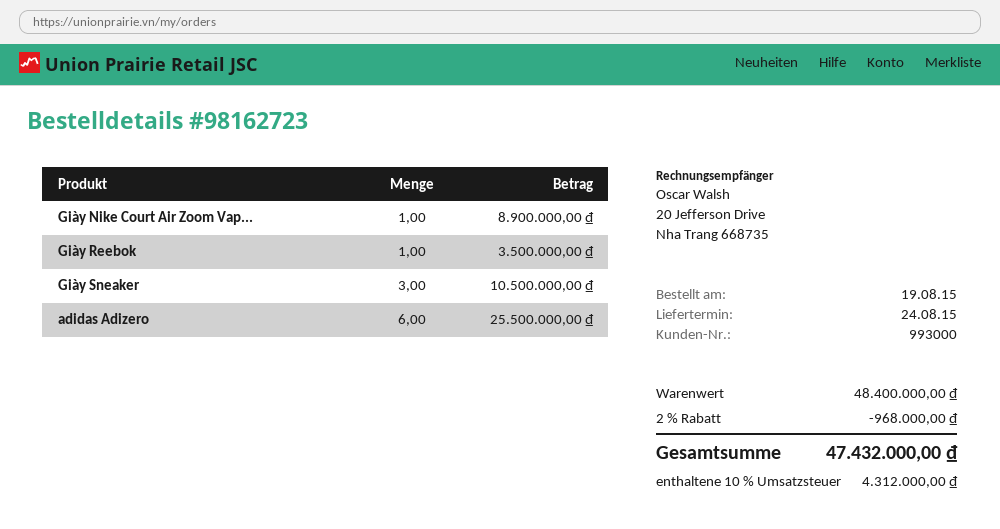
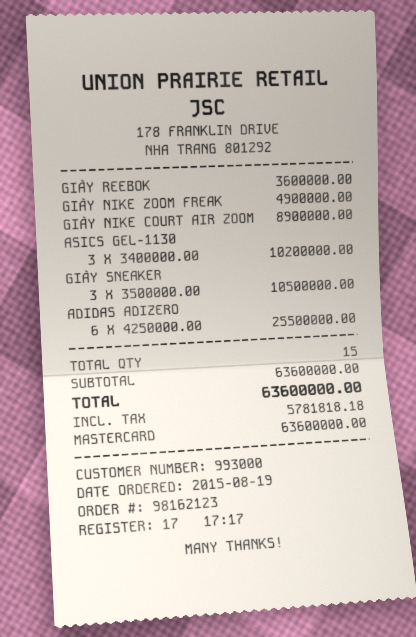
order number: 98162723 -> 98162123
Giày Reebok: 1 for 3500000.00 -> 1 for 3600000.00
GIÀY NIKE ZOOM FREAK: none -> 1 for 4900000.00
ASICS GEL-1130: none -> 3 for 10200000.00
subtotal: 48400000.00 -> 63600000.00
discount: 2% = 968000.00 -> none
tax: 4312000.00 -> 5781818.18
total: 47432000.00 -> 63600000.00

